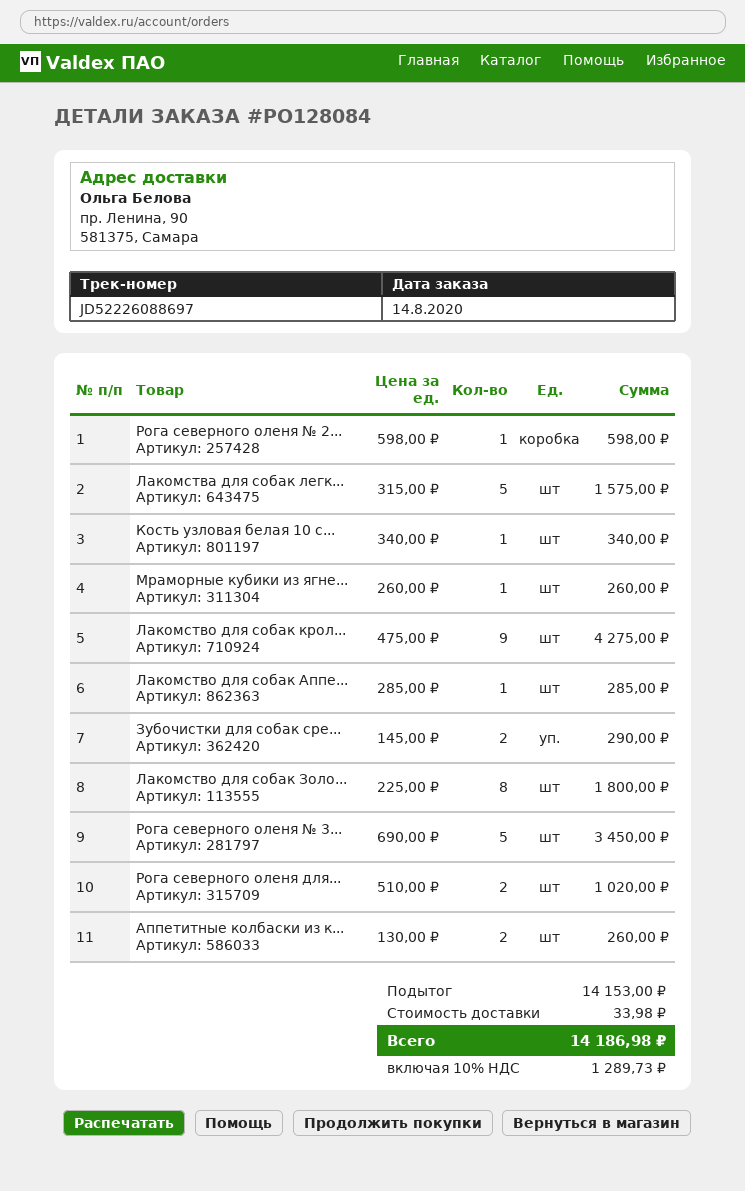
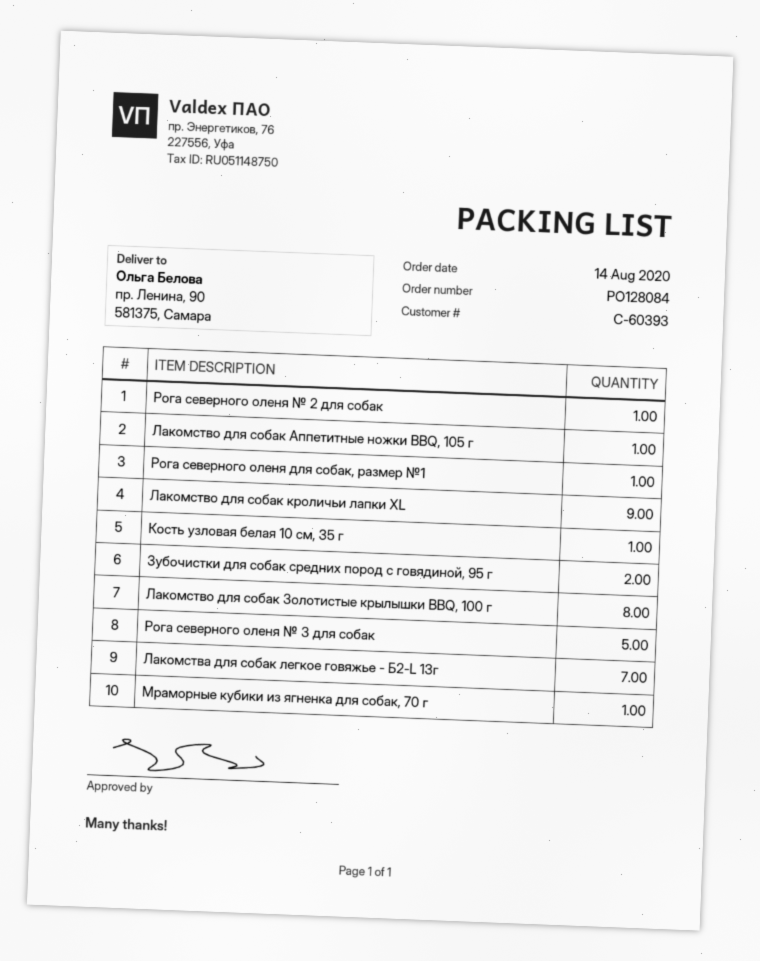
Лакомства для собак легк...: 5 -> 7
Рога северного оленя для...: 2 -> 1
Аппетитные колбаски из к...: 2 -> none

